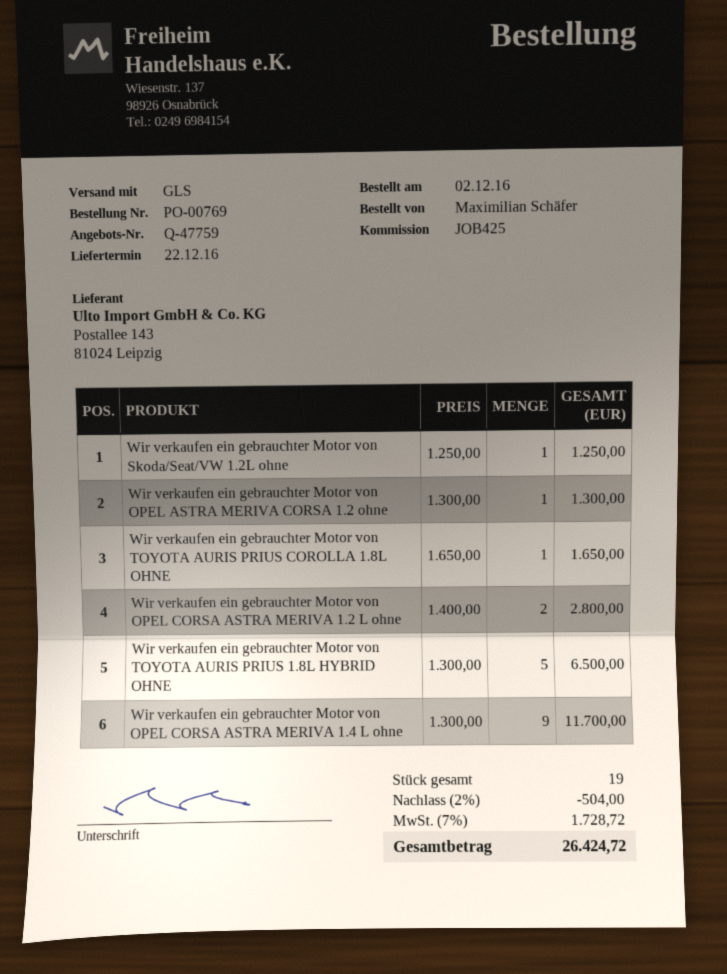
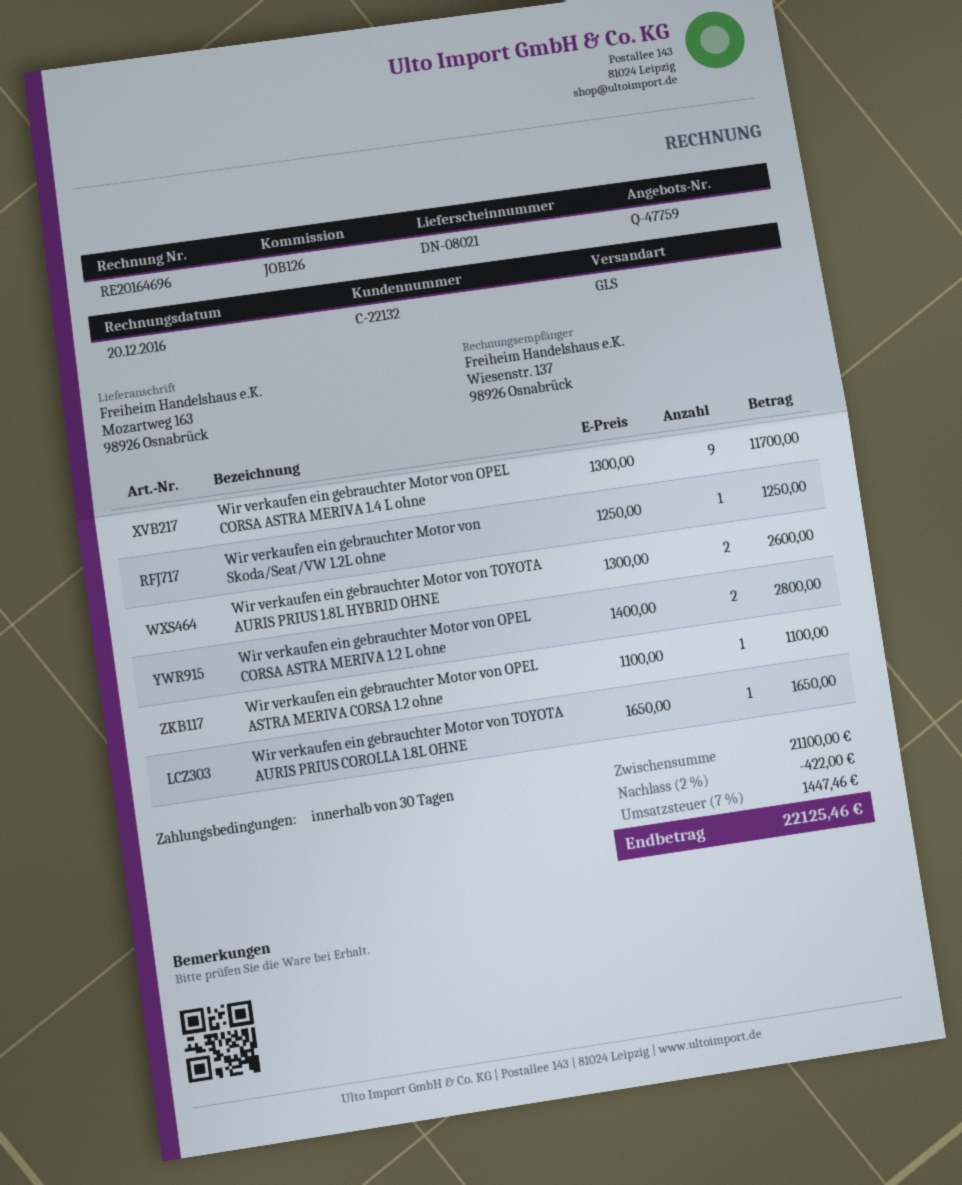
reference: JOB425 -> JOB126
Wir verkaufen ein gebrauchter Motor von OPEL ASTRA MERIVA CORSA 1.2 ohne: 1 x 1300.00 = 1300.00 -> 1 x 1100.00 = 1100.00
Wir verkaufen ein gebrauchter Motor von TOYOTA AURIS PRIUS 1.8L HYBRID OHNE: 5 x 1300.00 = 6500.00 -> 2 x 1300.00 = 2600.00
discount: 2% = 504.00 -> 2% = 422.00
tax: 7% = 1728.72 -> 7% = 1447.46
total: 26424.72 -> 22125.46

